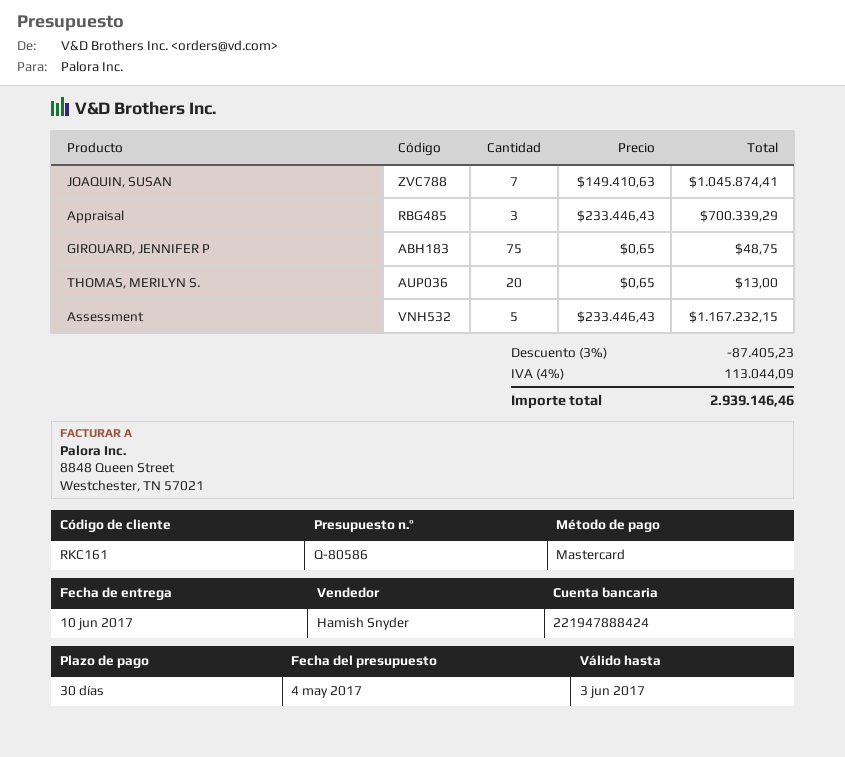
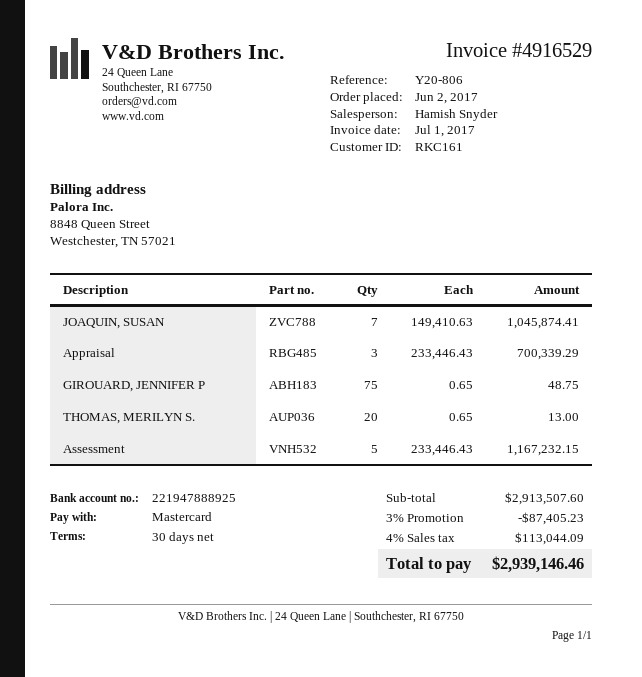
bank account: 221947888424 -> 221947888925

